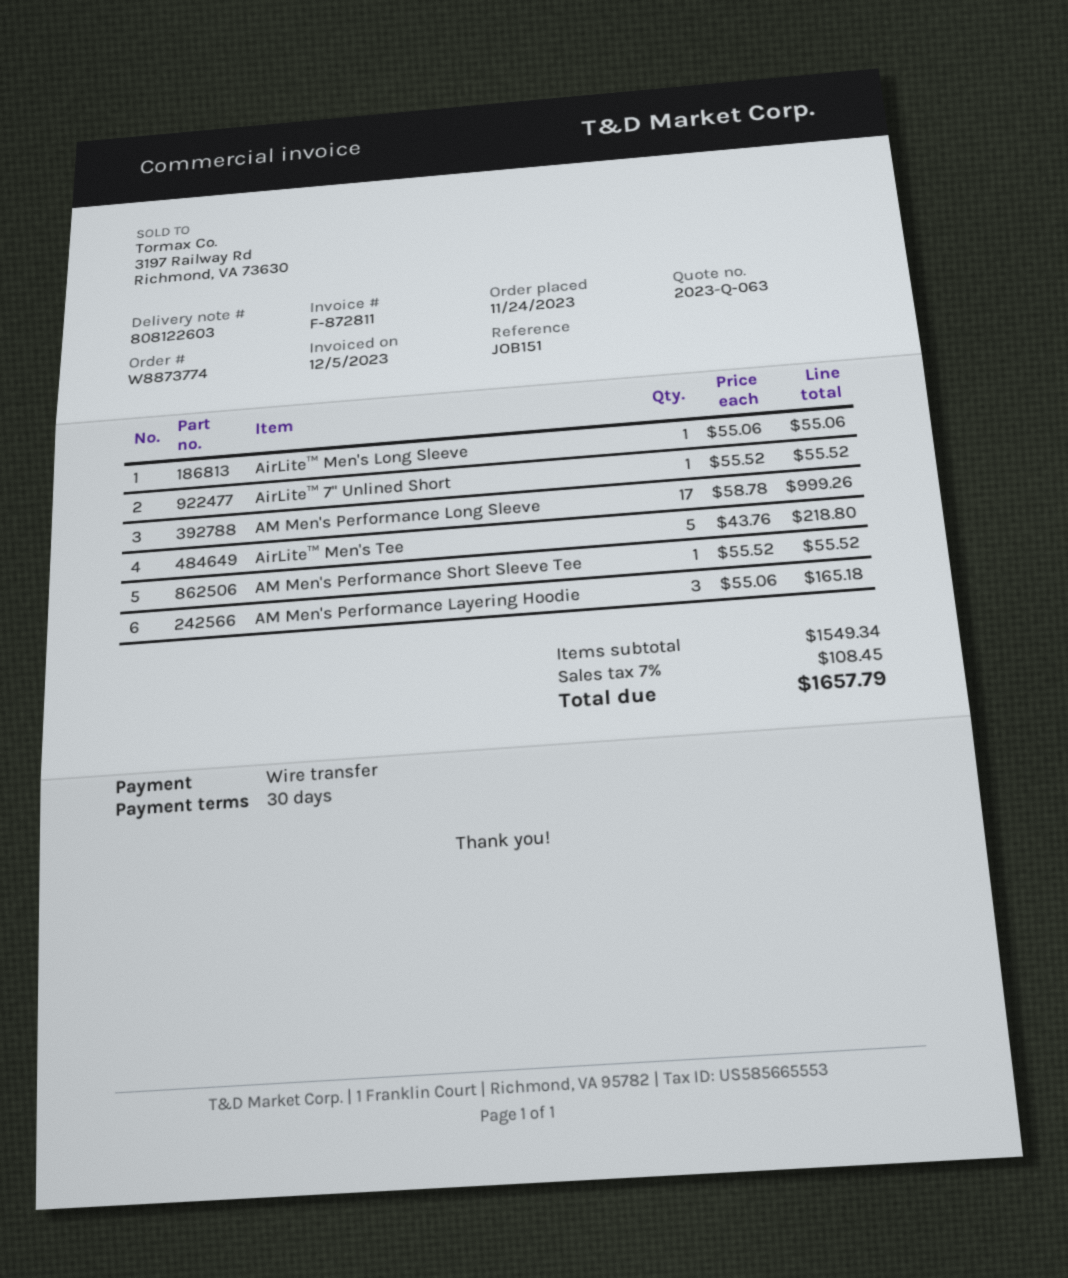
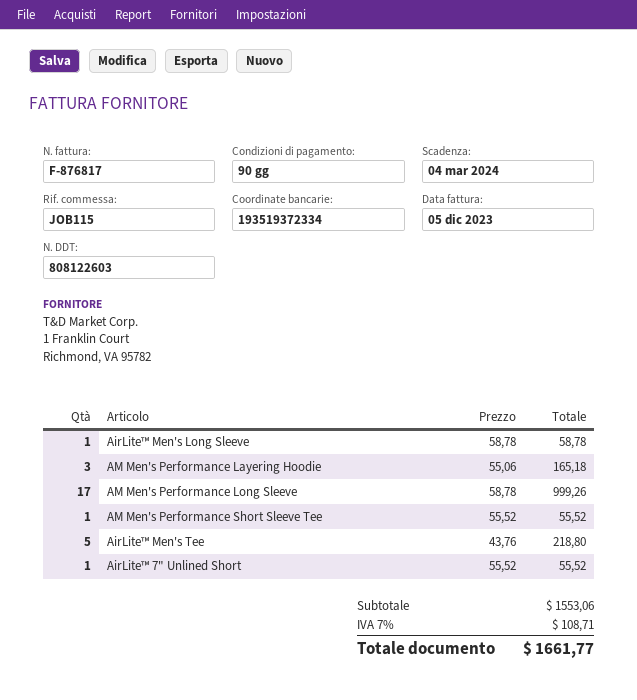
invoice number: F-872811 -> F-876817
payment terms: 30 days -> 90 days
reference: JOB151 -> JOB115
AirLite™ Men's Long Sleeve: 1 x 55.06 = 55.06 -> 1 x 58.78 = 58.78
subtotal: 1549.34 -> 1553.06
tax: 7% = 108.45 -> 7% = 108.71
total: 1657.79 -> 1661.77

